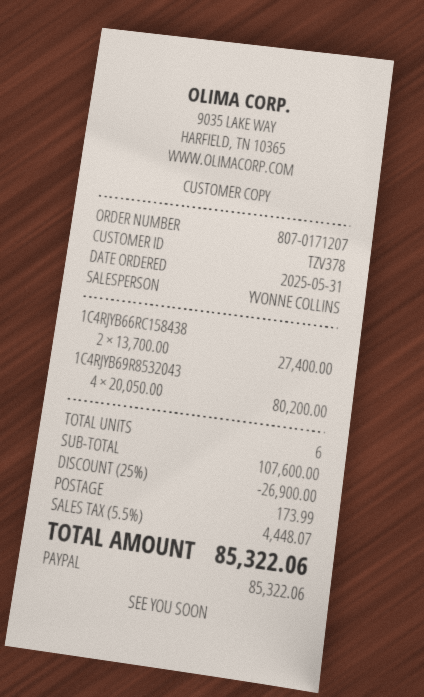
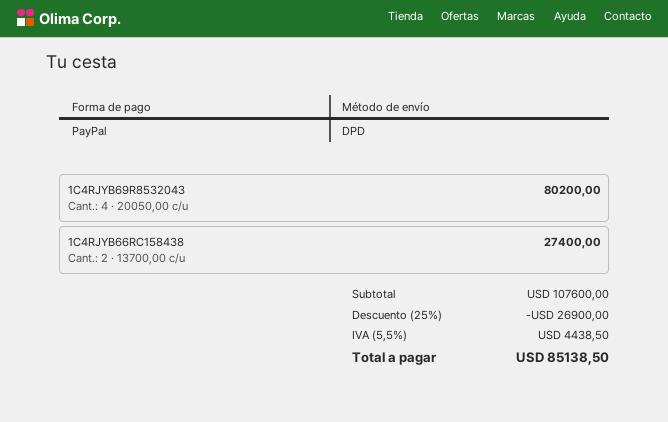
shipping: 173.99 -> none
tax: 5.5% = 4448.07 -> 5.5% = 4438.50
total: 85322.06 -> 85138.50

